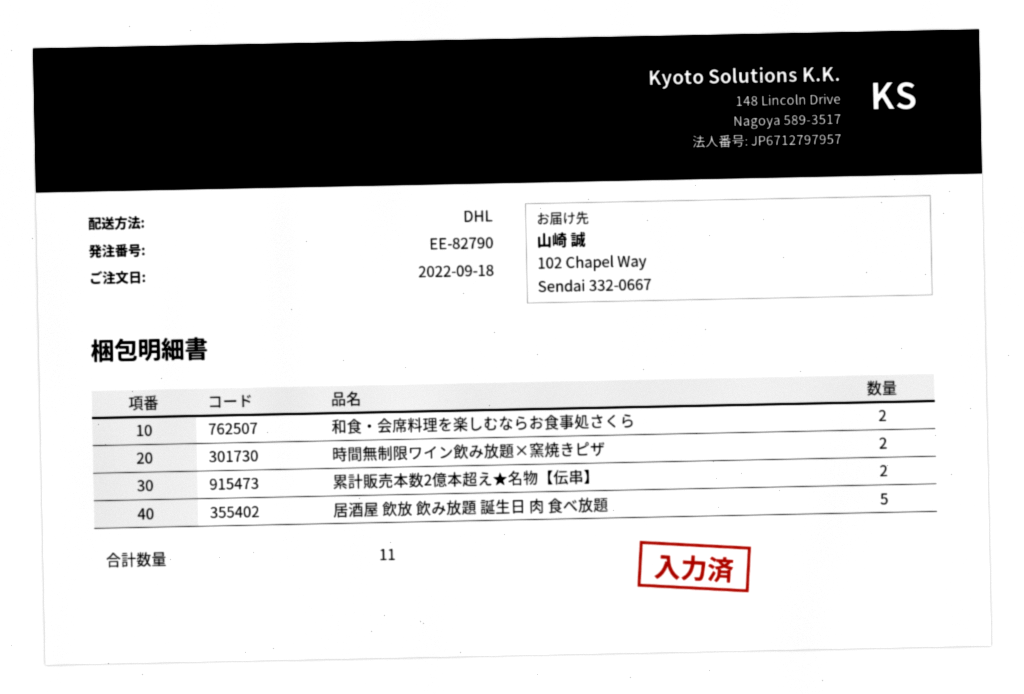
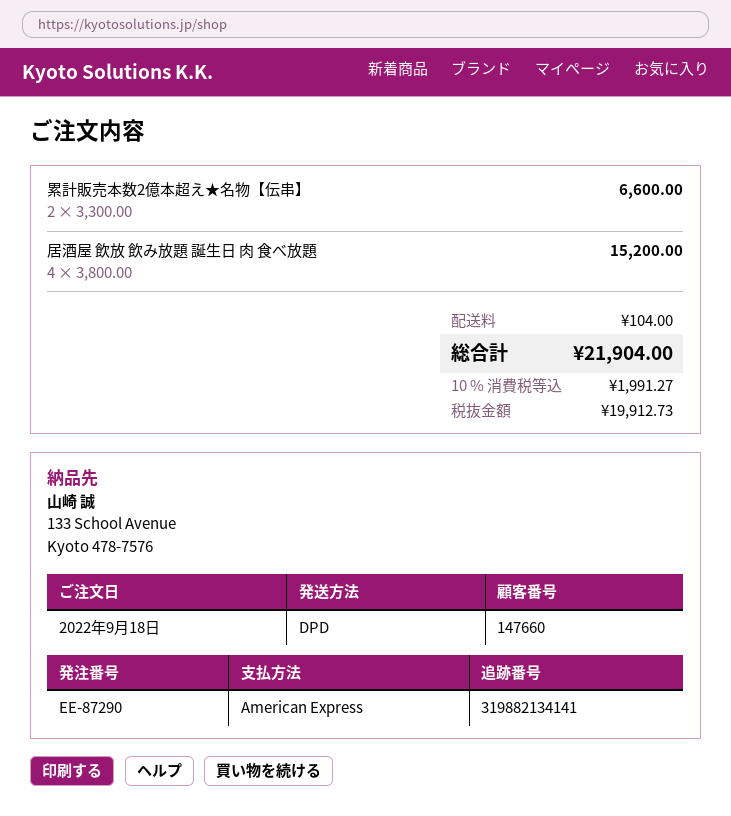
order number: EE-82790 -> EE-87290
shipping method: DHL -> DPD
ship to: 102 Chapel Way, Sendai 332-0667 -> 133 School Avenue, Kyoto 478-7576
和食・会席料理を楽しむならお食事処さくら: 2 -> none
時間無制限ワイン飲み放題×窯焼きピザ: 2 -> none
居酒屋 飲放 飲み放題 誕生日 肉 食べ放題: 5 -> 4

